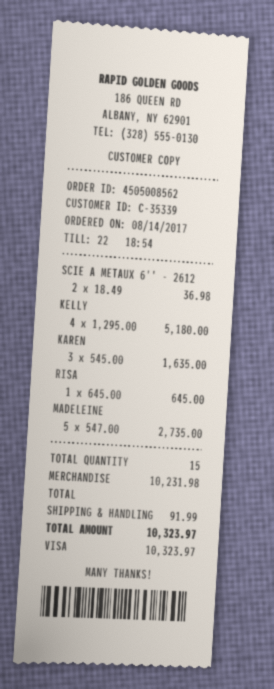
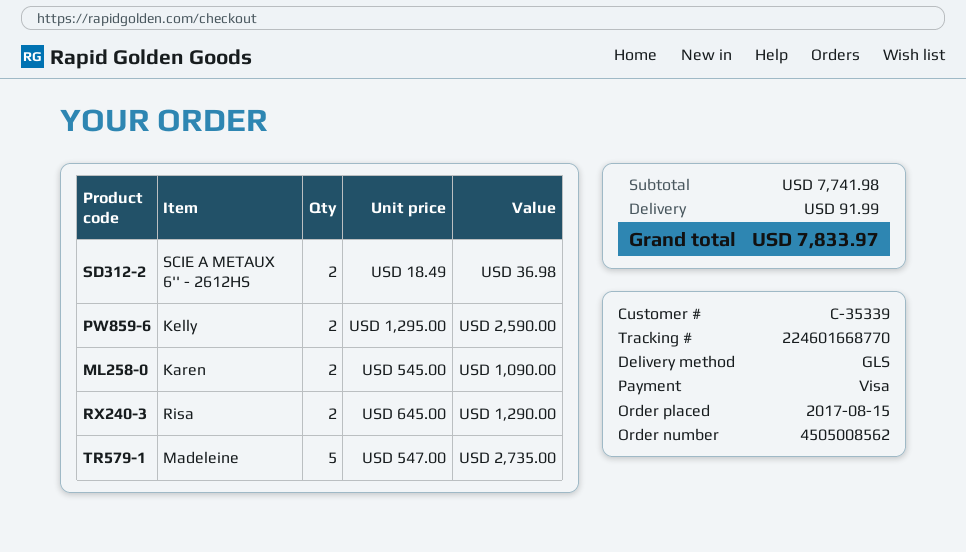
order date: 2017-08-14 -> 2017-08-15
KELLY: 4 x 1295.00 = 5180.00 -> 2 x 1295.00 = 2590.00
KAREN: 3 x 545.00 = 1635.00 -> 2 x 545.00 = 1090.00
RISA: 1 x 645.00 = 645.00 -> 2 x 645.00 = 1290.00
subtotal: 10231.98 -> 7741.98
total: 10323.97 -> 7833.97

